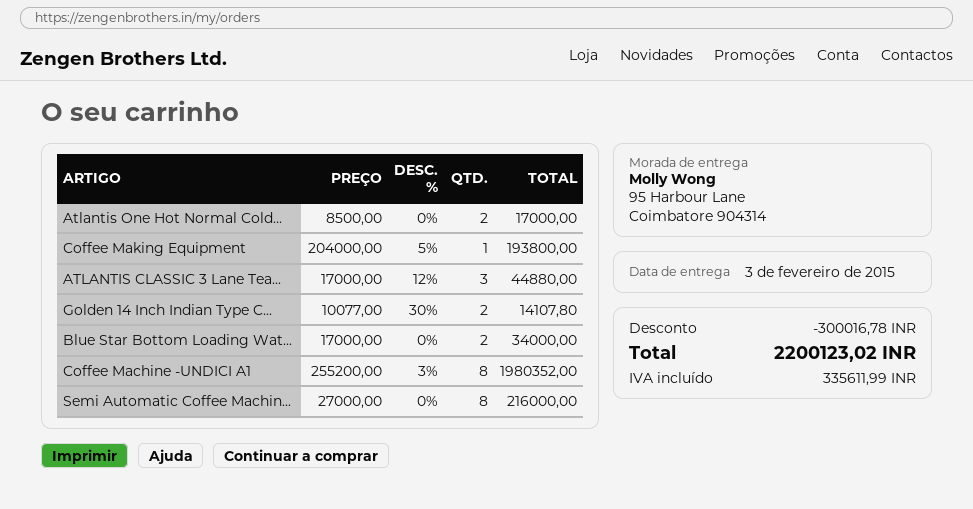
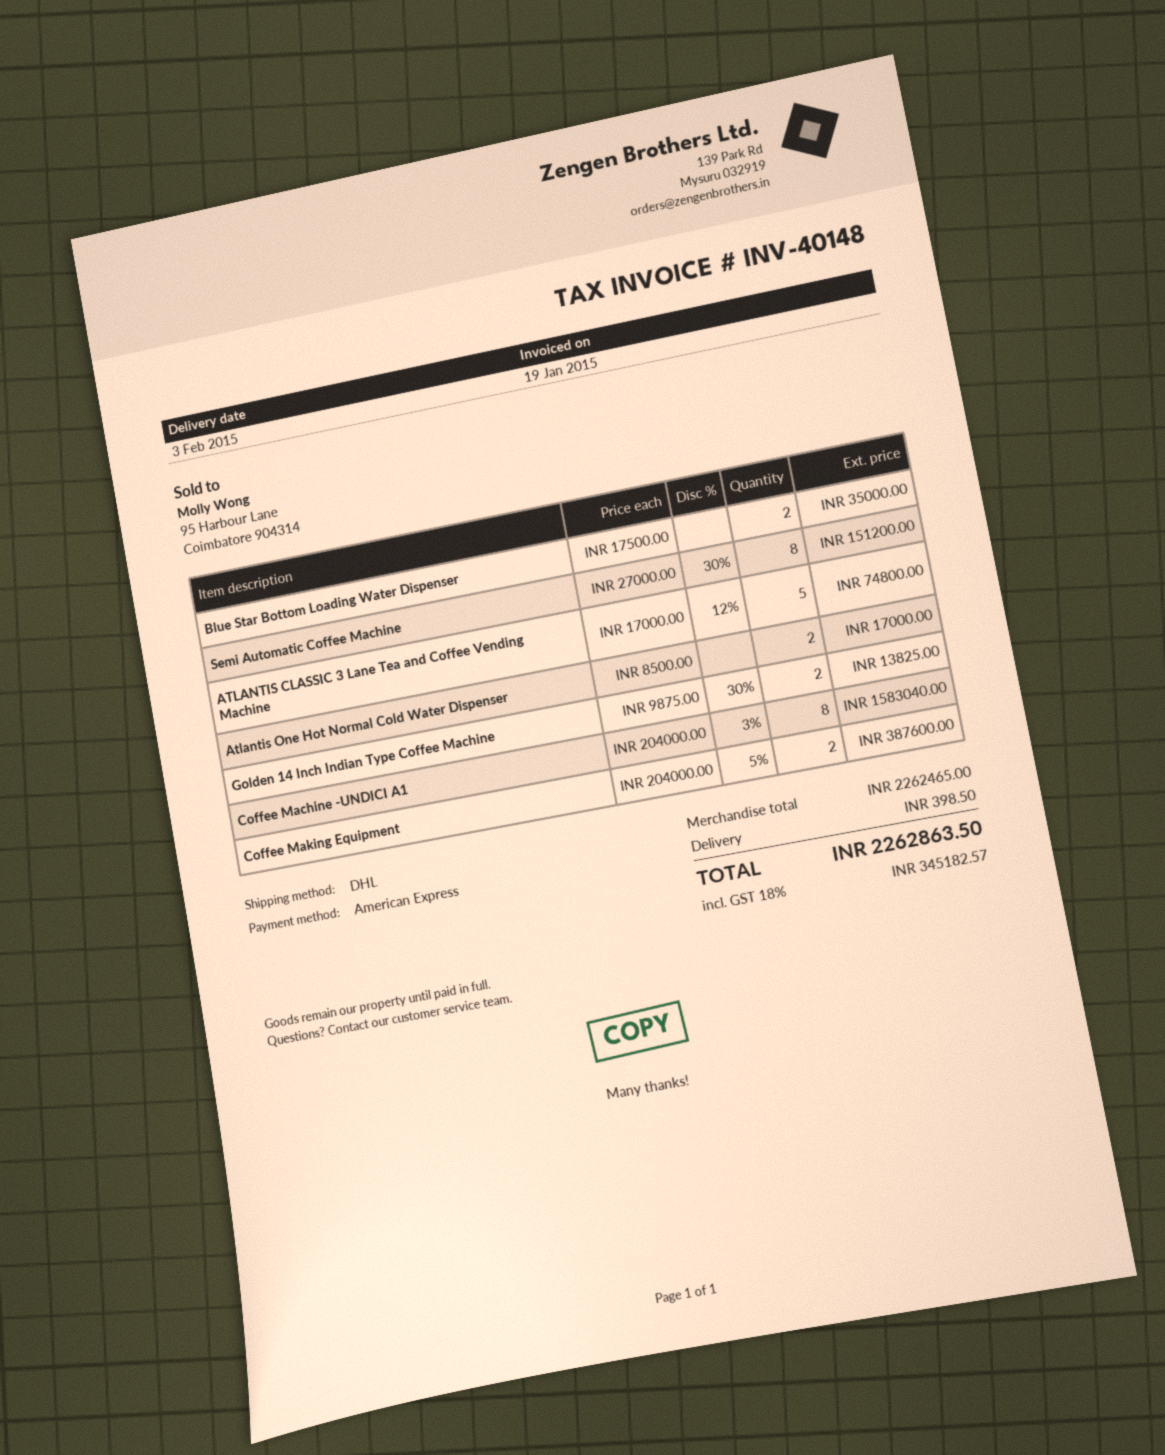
Coffee Making Equipment: 1 x 204000.00 - 5% = 193800.00 -> 2 x 204000.00 - 5% = 387600.00
ATLANTIS CLASSIC 3 Lane Tea...: 3 x 17000.00 - 12% = 44880.00 -> 5 x 17000.00 - 12% = 74800.00
Golden 14 Inch Indian Type C...: 2 x 10077.00 - 30% = 14107.80 -> 2 x 9875.00 - 30% = 13825.00
Blue Star Bottom Loading Wat...: 2 x 17000.00 = 34000.00 -> 2 x 17500.00 = 35000.00
Coffee Machine -UNDICI A1: 8 x 255200.00 - 3% = 1980352.00 -> 8 x 204000.00 - 3% = 1583040.00
Semi Automatic Coffee Machin...: 8 x 27000.00 = 216000.00 -> 8 x 27000.00 - 30% = 151200.00
discount: 300016.78 -> none
shipping: none -> 398.50
tax: 335611.99 -> 345182.57
total: 2200123.02 -> 2262863.50

